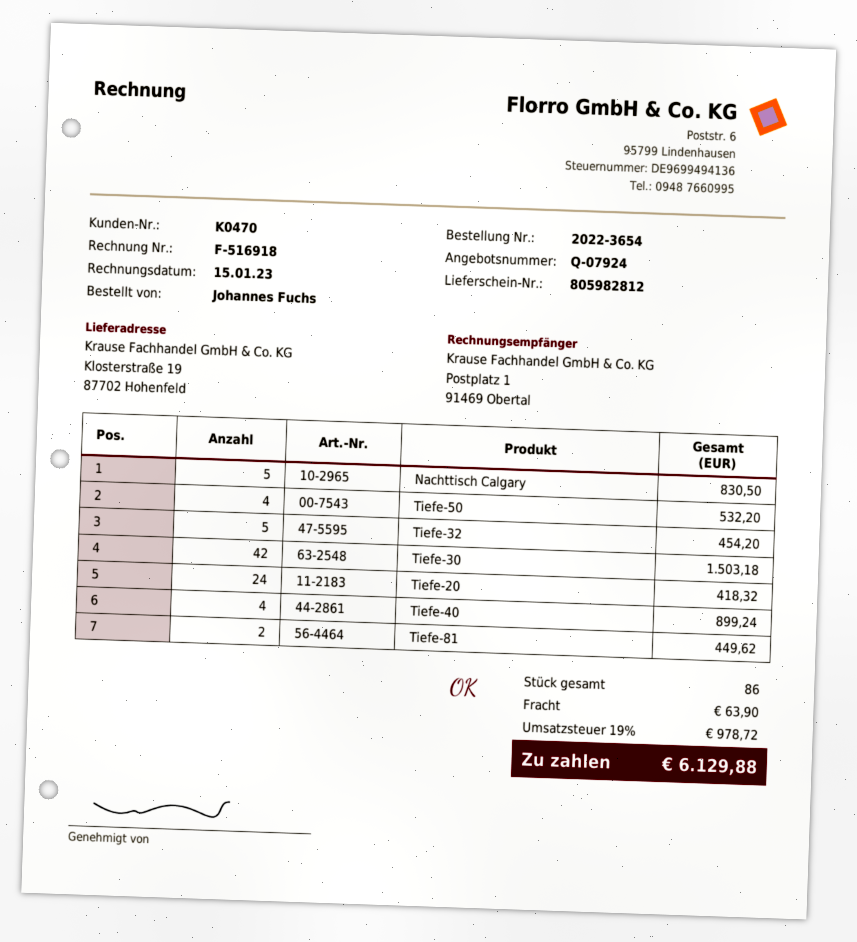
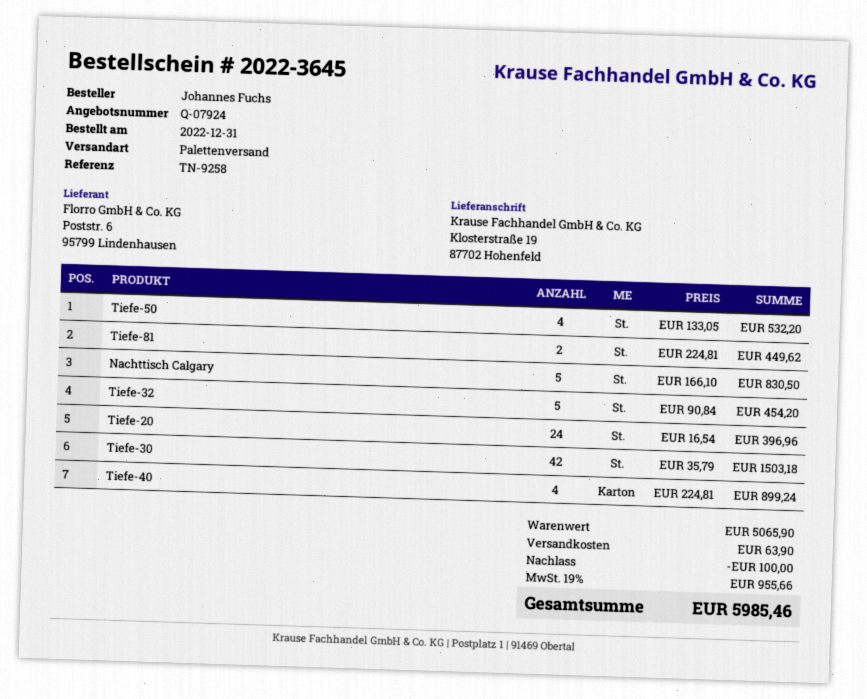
order number: 2022-3654 -> 2022-3645
Tiefe-20: 24 for 418.32 -> 24 for 396.96
discount: none -> 100.00
tax: 19% = 978.72 -> 19% = 955.66
total: 6129.88 -> 5985.46

